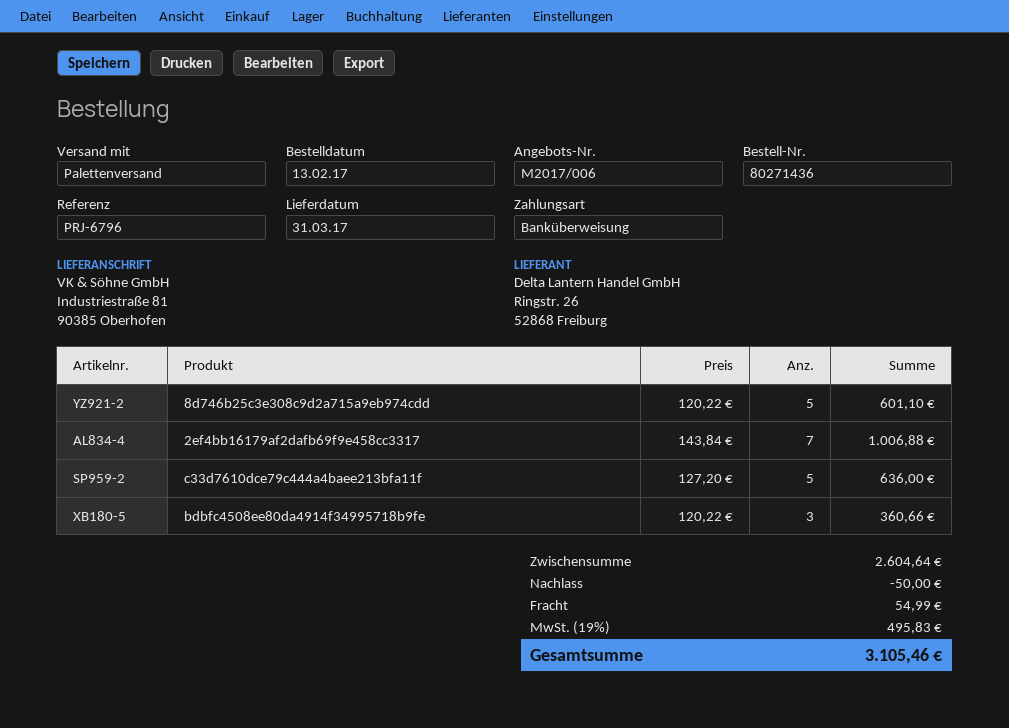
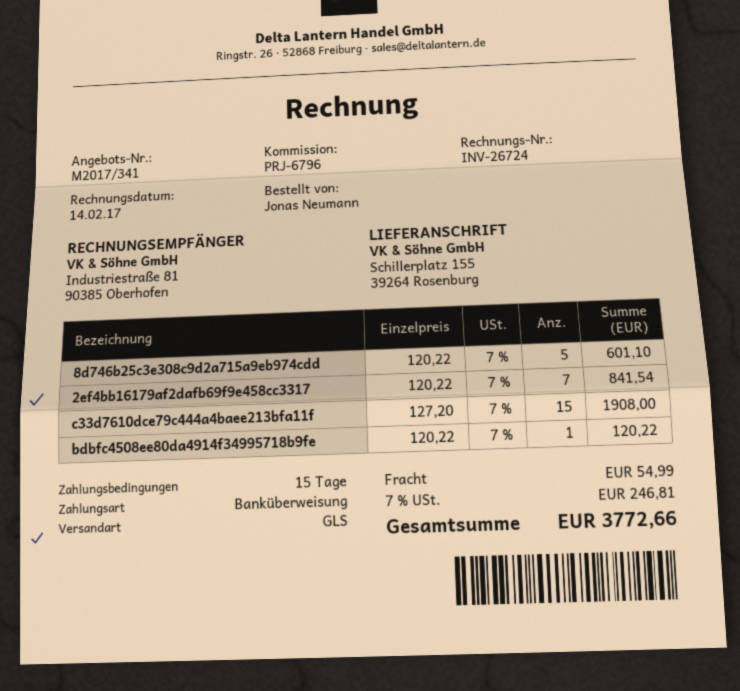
quote number: M2017/006 -> M2017/341
shipping method: pallet freight -> GLS
ship to: Industriestraße 81, 90385 Oberhofen -> Schillerplatz 155, 39264 Rosenburg
2ef4bb16179af2dafb69f9e458cc3317: 7 x 143.84 = 1006.88 -> 7 x 120.22 = 841.54
c33d7610dce79c444a4baee213bfa11f: 5 x 127.20 = 636.00 -> 15 x 127.20 = 1908.00
bdbfc4508ee80da4914f34995718b9fe: 3 x 120.22 = 360.66 -> 1 x 120.22 = 120.22
discount: 50.00 -> none
tax: 19% = 495.83 -> 7% = 246.81
total: 3105.46 -> 3772.66

